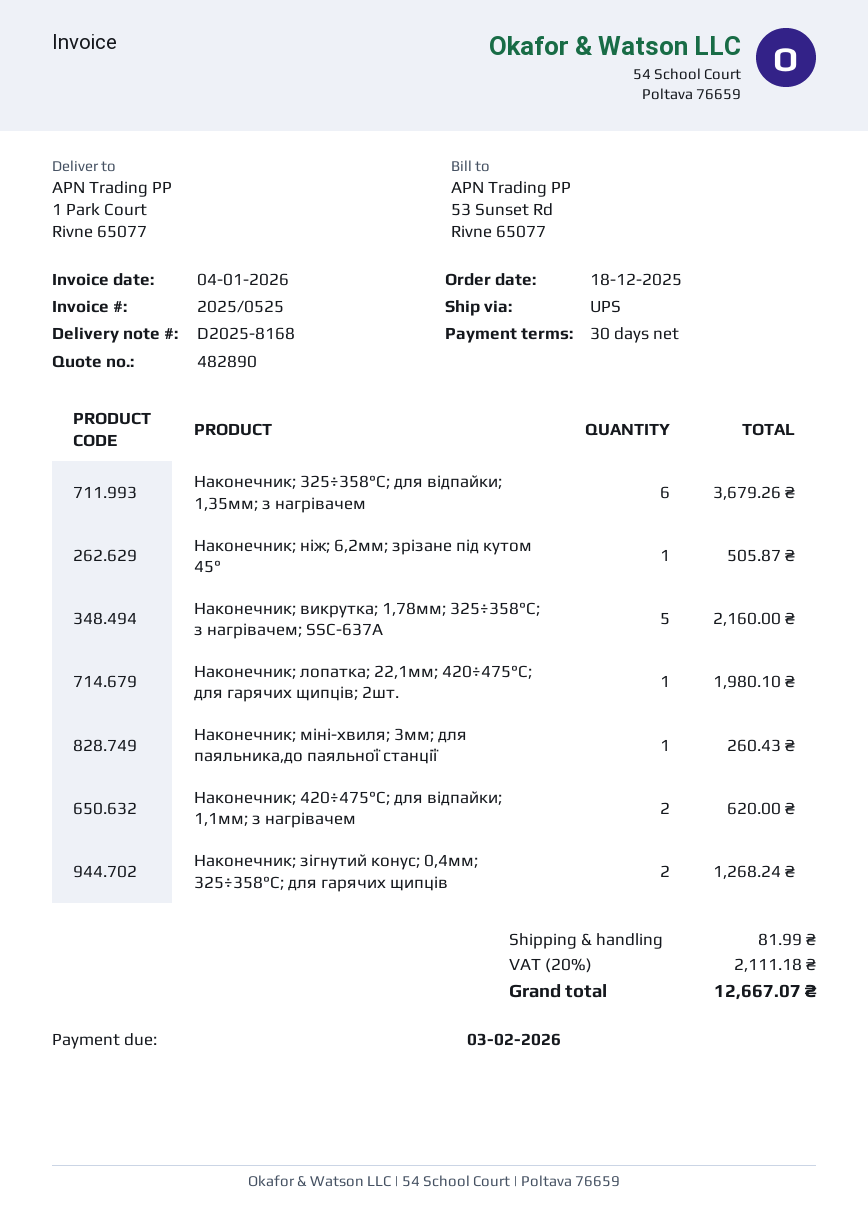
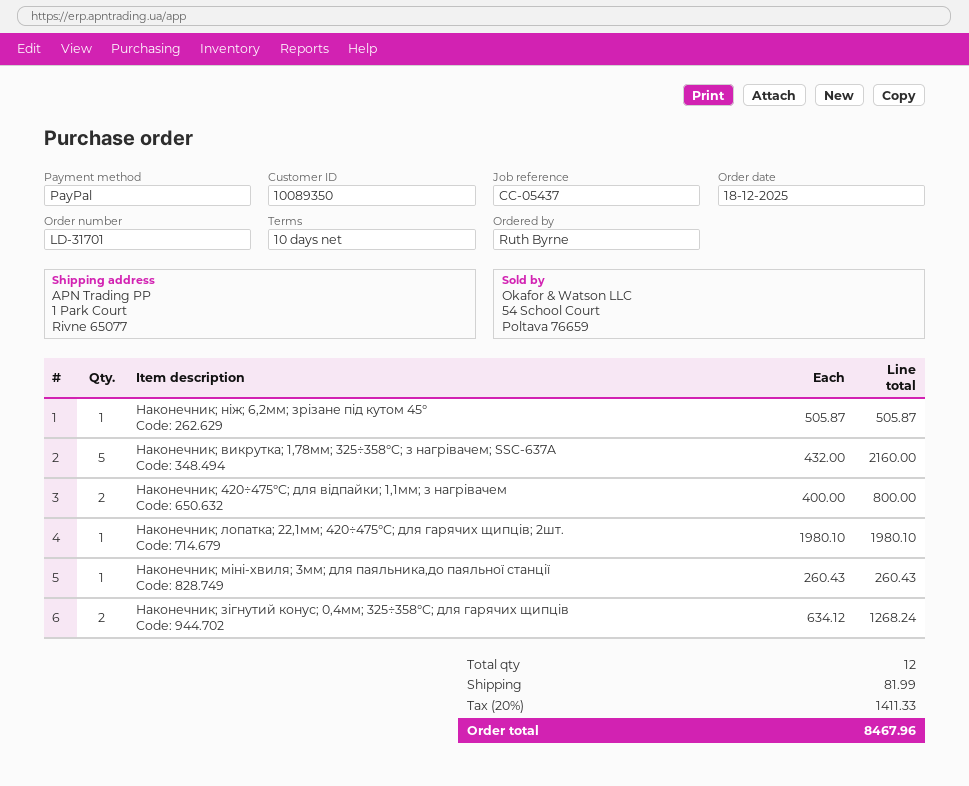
payment terms: 30 days -> 10 days
Наконечник; 325÷358°C; для відпайки; 1,35мм; з нагрівачем: 6 for 3679.26 -> none
Наконечник; 420÷475°C; для відпайки; 1,1мм; з нагрівачем: 2 for 620.00 -> 2 for 800.00
tax: 20% = 2111.18 -> 20% = 1411.33
total: 12667.07 -> 8467.96

